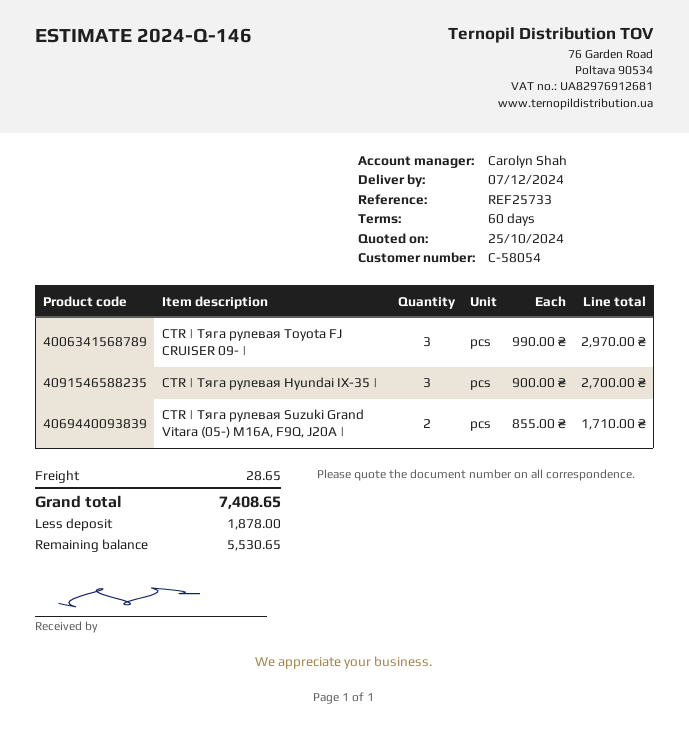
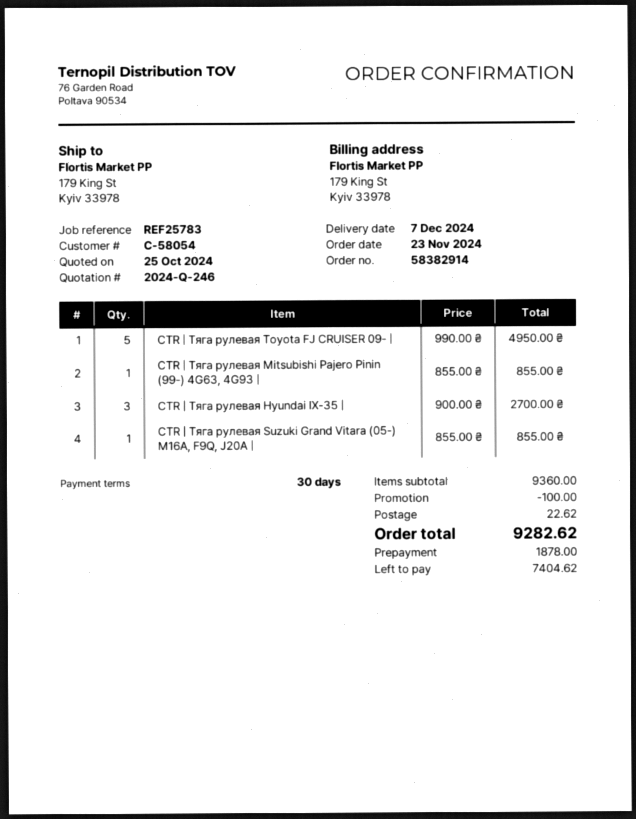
quote number: 2024-Q-146 -> 2024-Q-246
payment terms: 60 days -> 30 days
reference: REF25733 -> REF25783
CTR | Тяга рулевая Toyota FJ CRUISER 09- |: 3 x 990.00 = 2970.00 -> 5 x 990.00 = 4950.00
CTR | Тяга рулевая Suzuki Grand Vitara (05-) M16A, F9Q, J20A |: 2 x 855.00 = 1710.00 -> 1 x 855.00 = 855.00
CTR | Тяга рулевая Mitsubishi Pajero Pinin (99-) 4G63, 4G93 |: none -> 1 x 855.00 = 855.00
discount: none -> 100.00
shipping: 28.65 -> 22.62
total: 7408.65 -> 9282.62
balance: 5530.65 -> 7404.62

